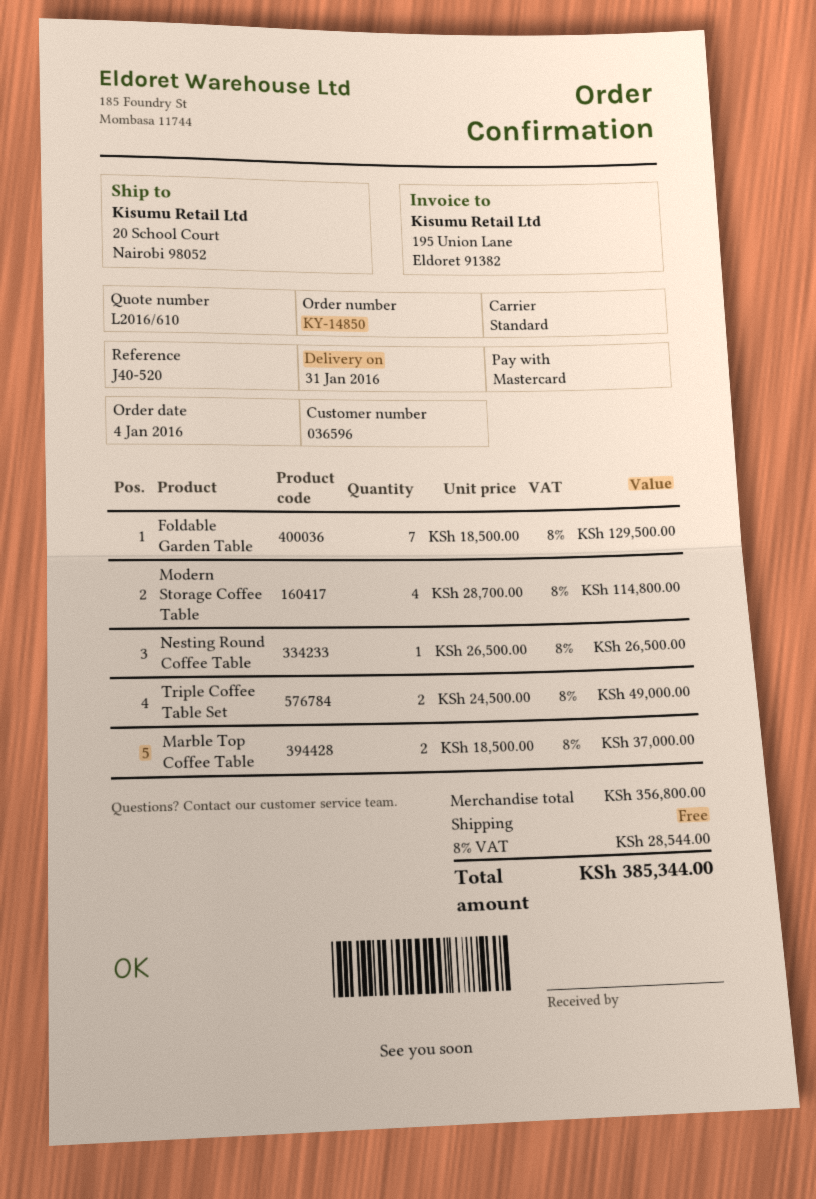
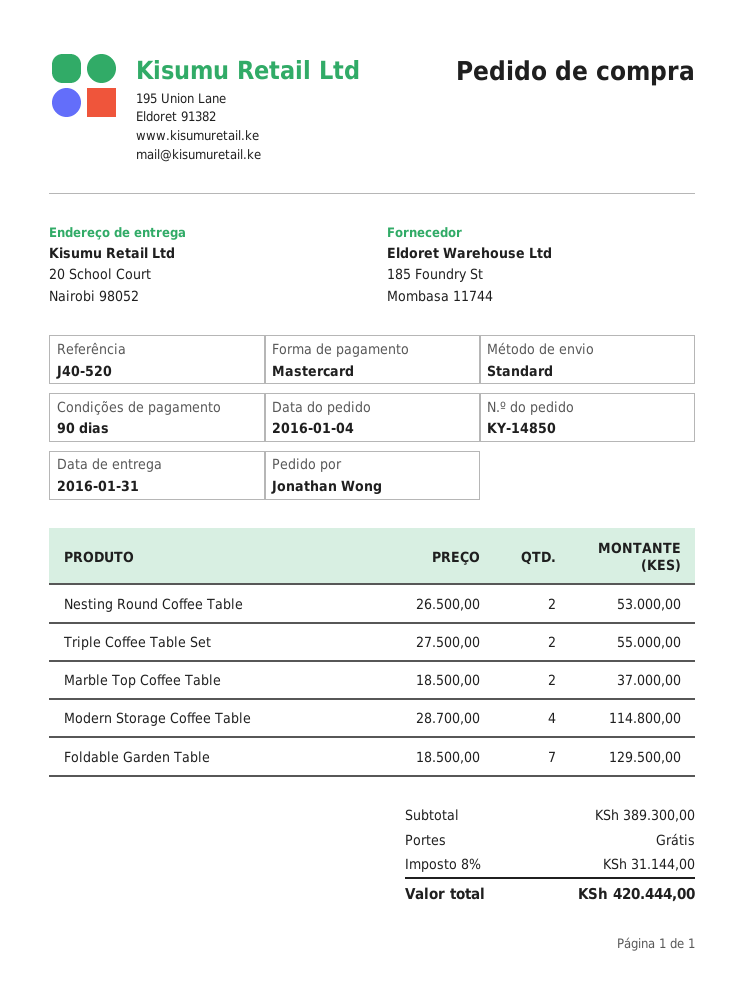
Nesting Round Coffee Table: 1 x 26500.00 = 26500.00 -> 2 x 26500.00 = 53000.00
Triple Coffee Table Set: 2 x 24500.00 = 49000.00 -> 2 x 27500.00 = 55000.00
subtotal: 356800.00 -> 389300.00
tax: 8% = 28544.00 -> 8% = 31144.00
total: 385344.00 -> 420444.00

